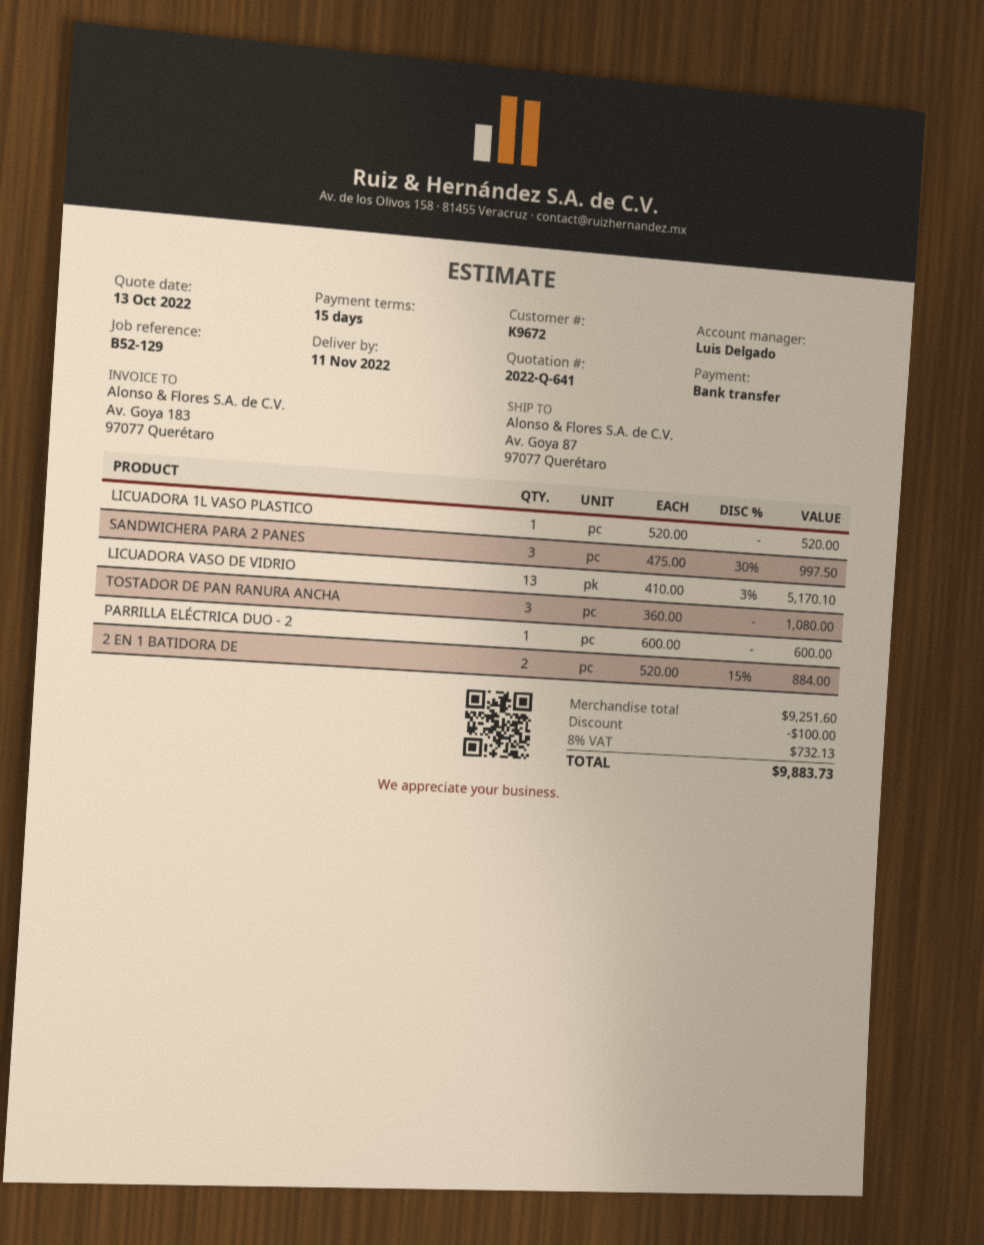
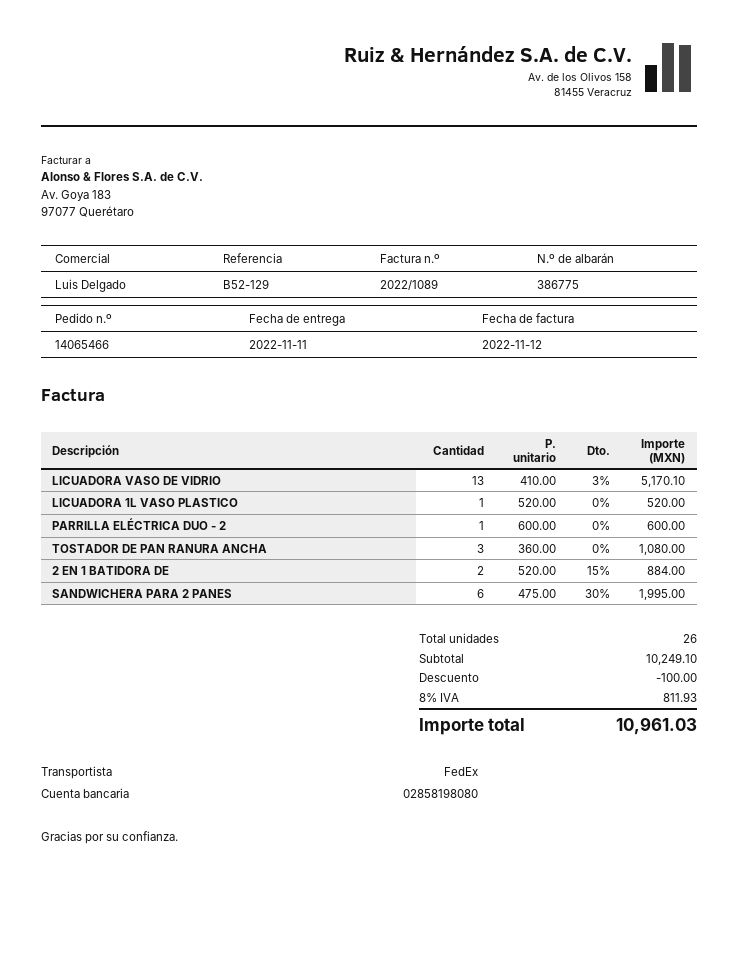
SANDWICHERA PARA 2 PANES: 3 x 475.00 - 30% = 997.50 -> 6 x 475.00 - 30% = 1995.00
subtotal: 9251.60 -> 10249.10
tax: 8% = 732.13 -> 8% = 811.93
total: 9883.73 -> 10961.03

